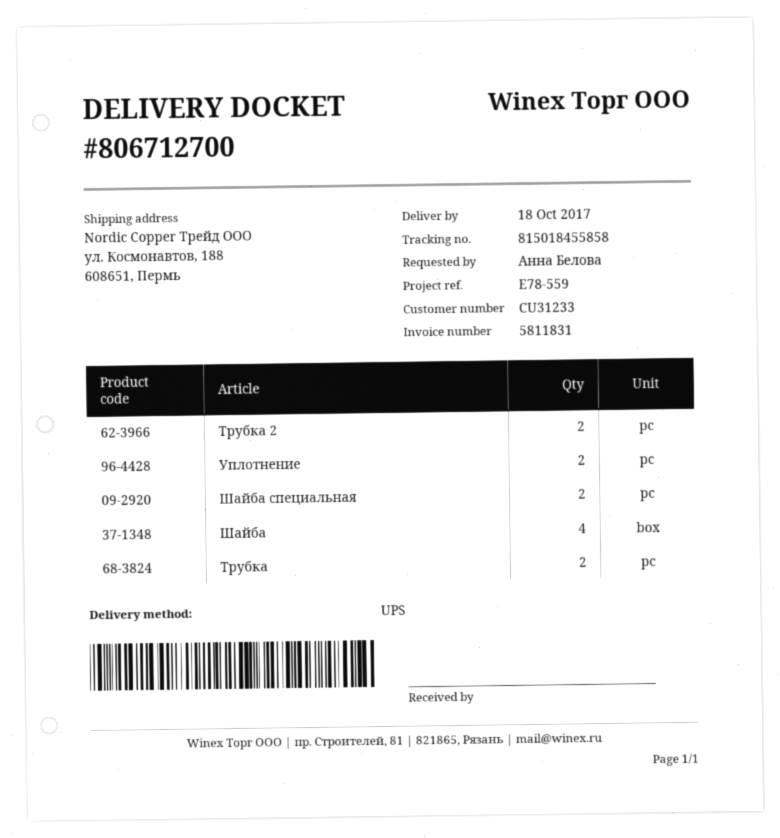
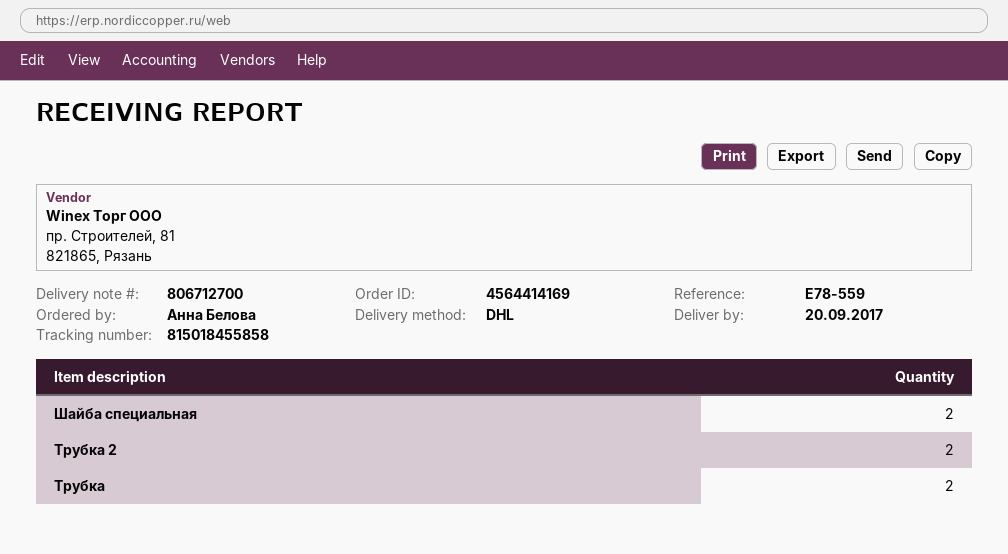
delivery date: 2017-10-18 -> 2017-09-20
shipping method: UPS -> DHL
Уплотнение: 2 -> none
Шайба: 4 -> none

